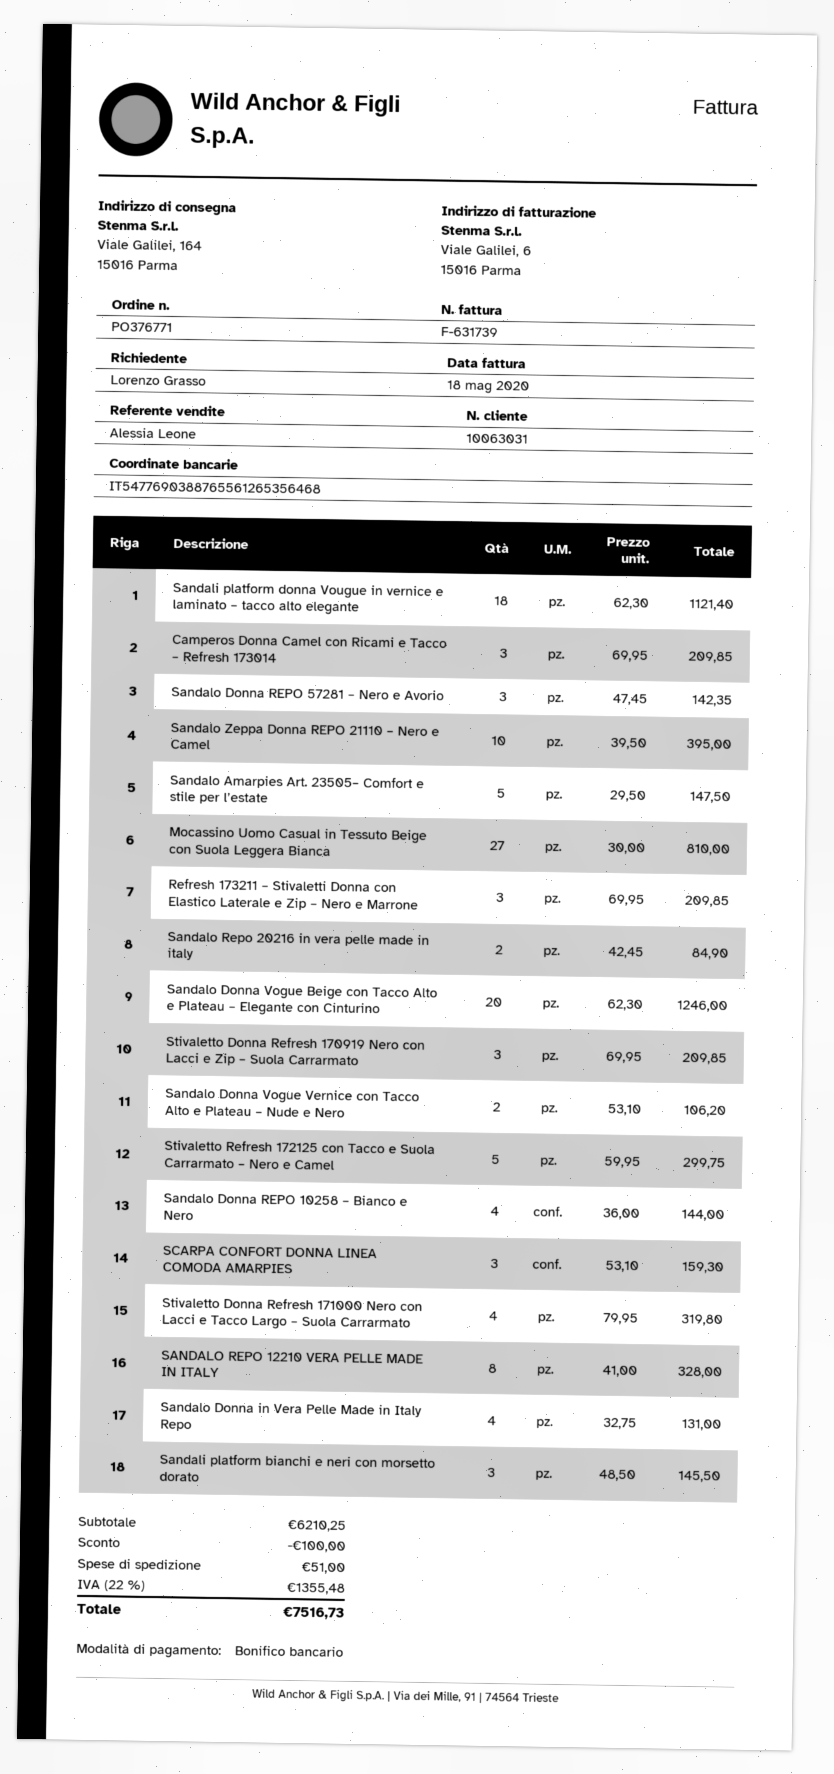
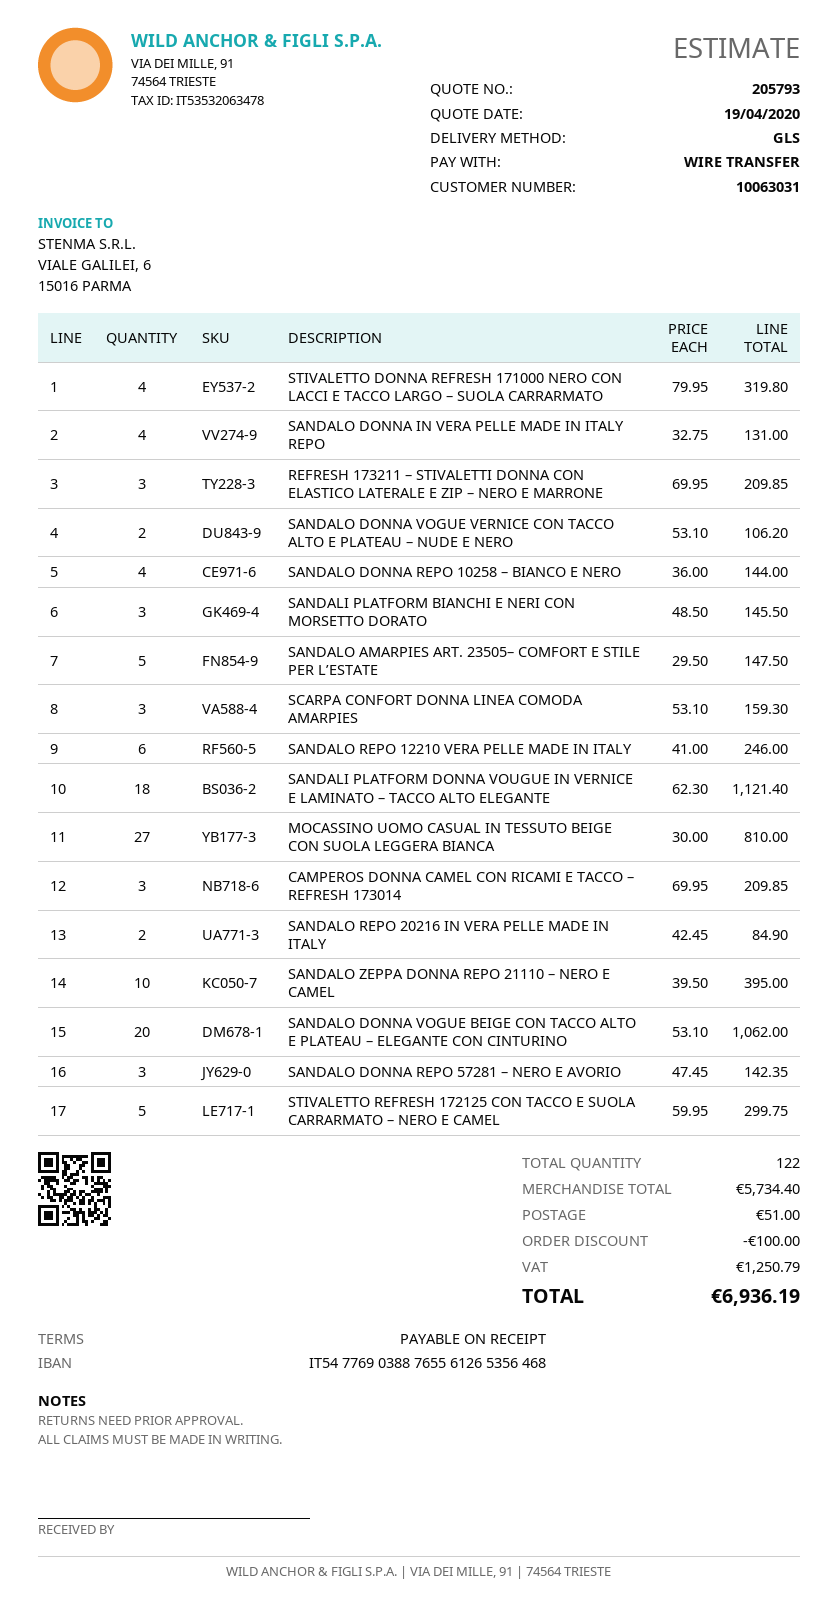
Sandalo Donna Vogue Beige con Tacco Alto e Plateau – Elegante con Cinturino: 20 x 62.30 = 1246.00 -> 20 x 53.10 = 1062.00
Stivaletto Donna Refresh 170919 Nero con Lacci e Zip – Suola Carrarmato: 3 x 69.95 = 209.85 -> none
SANDALO REPO 12210 VERA PELLE MADE IN ITALY: 8 x 41.00 = 328.00 -> 6 x 41.00 = 246.00
subtotal: 6210.25 -> 5734.40
tax: 1355.48 -> 1250.79
total: 7516.73 -> 6936.19

